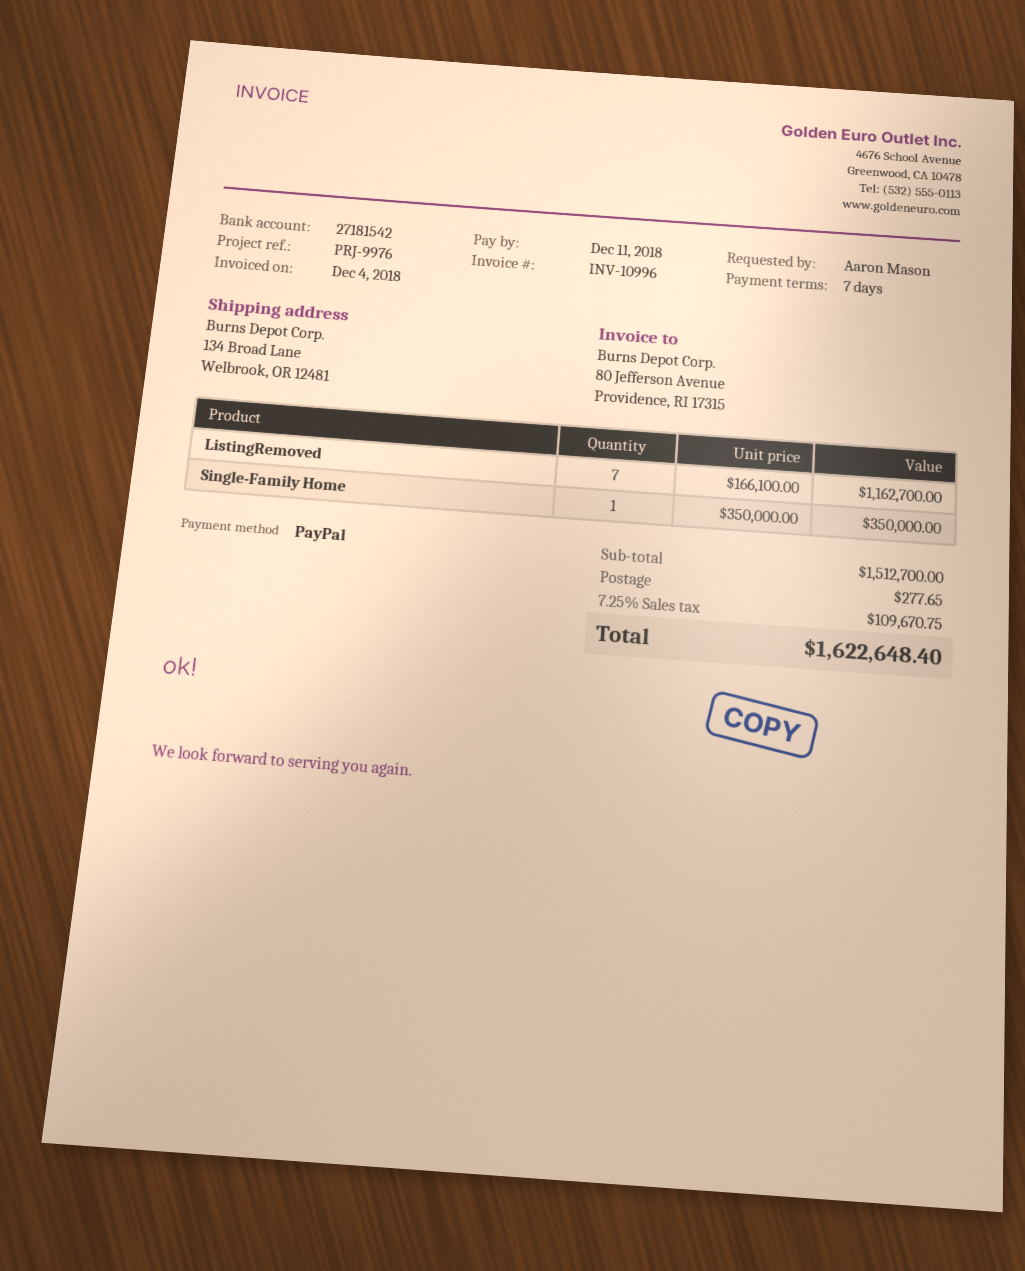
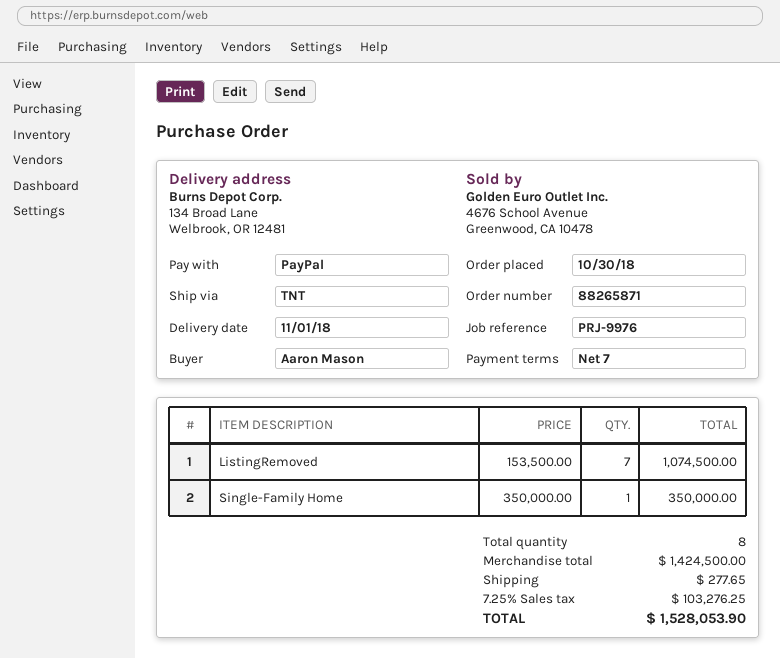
ListingRemoved: 7 x 166100.00 = 1162700.00 -> 7 x 153500.00 = 1074500.00
subtotal: 1512700.00 -> 1424500.00
tax: 7.25% = 109670.75 -> 7.25% = 103276.25
total: 1622648.40 -> 1528053.90

